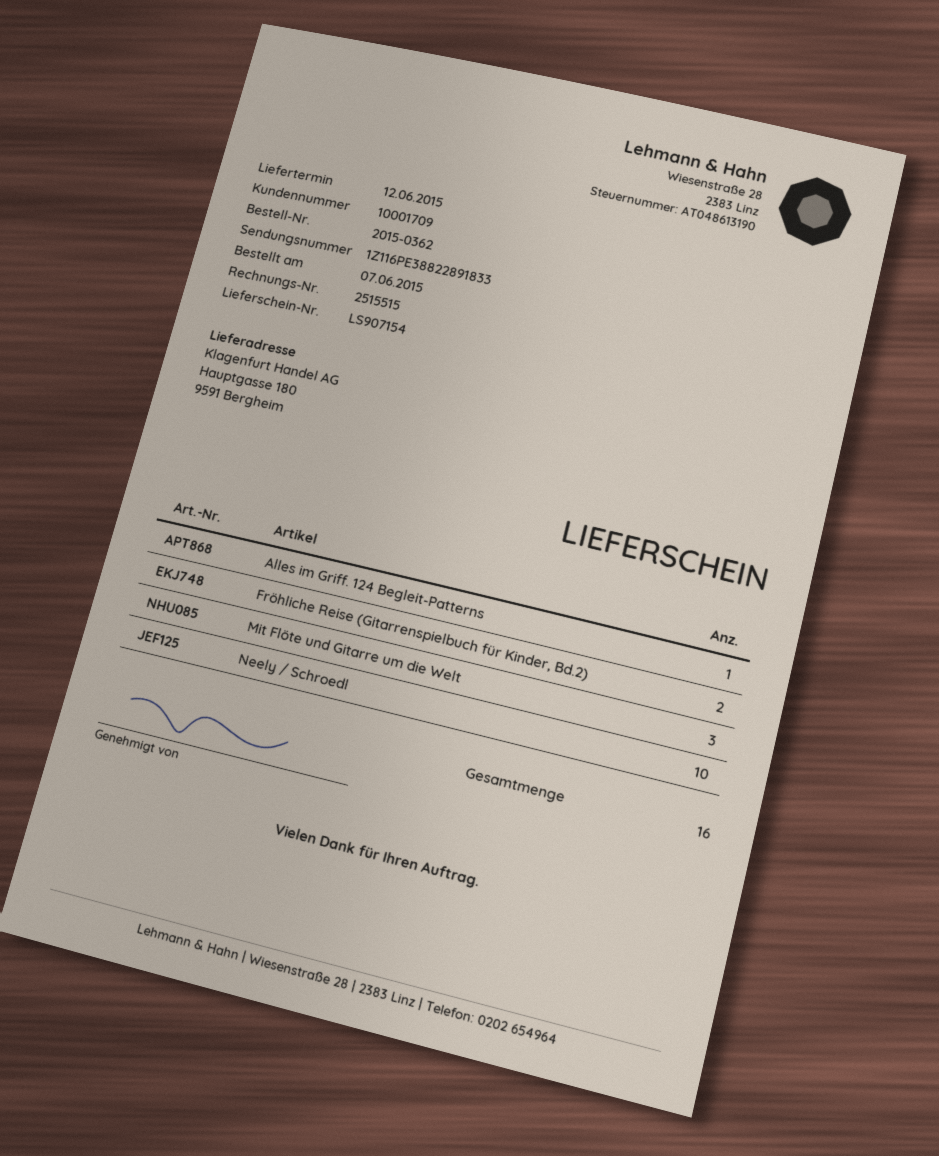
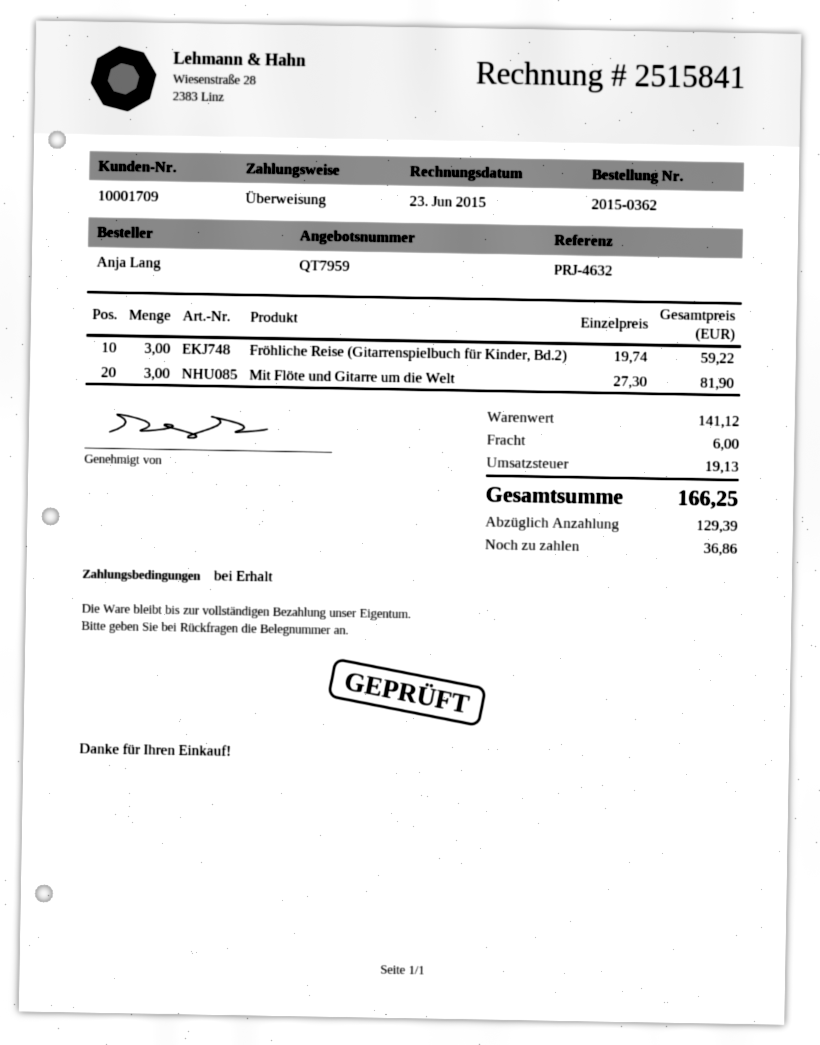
invoice number: 2515515 -> 2515841
Alles im Griff. 124 Begleit-Patterns: 1 -> none
Fröhliche Reise (Gitarrenspielbuch für Kinder, Bd.2): 2 -> 3
Neely / Schroedl: 10 -> none

